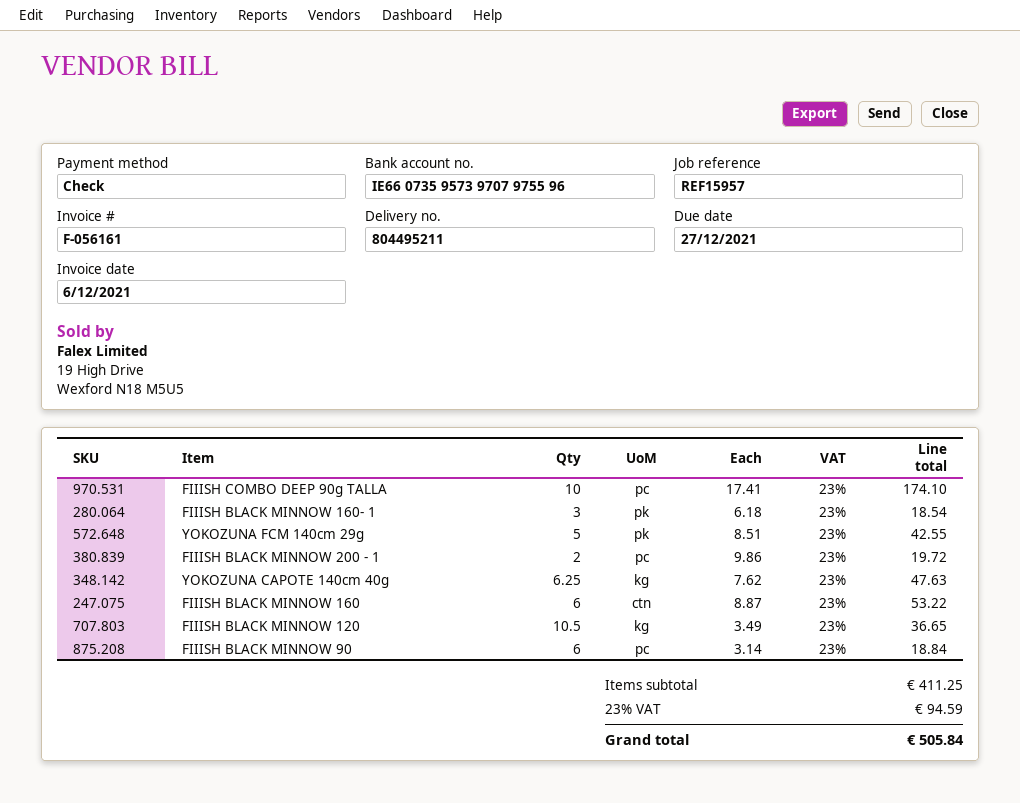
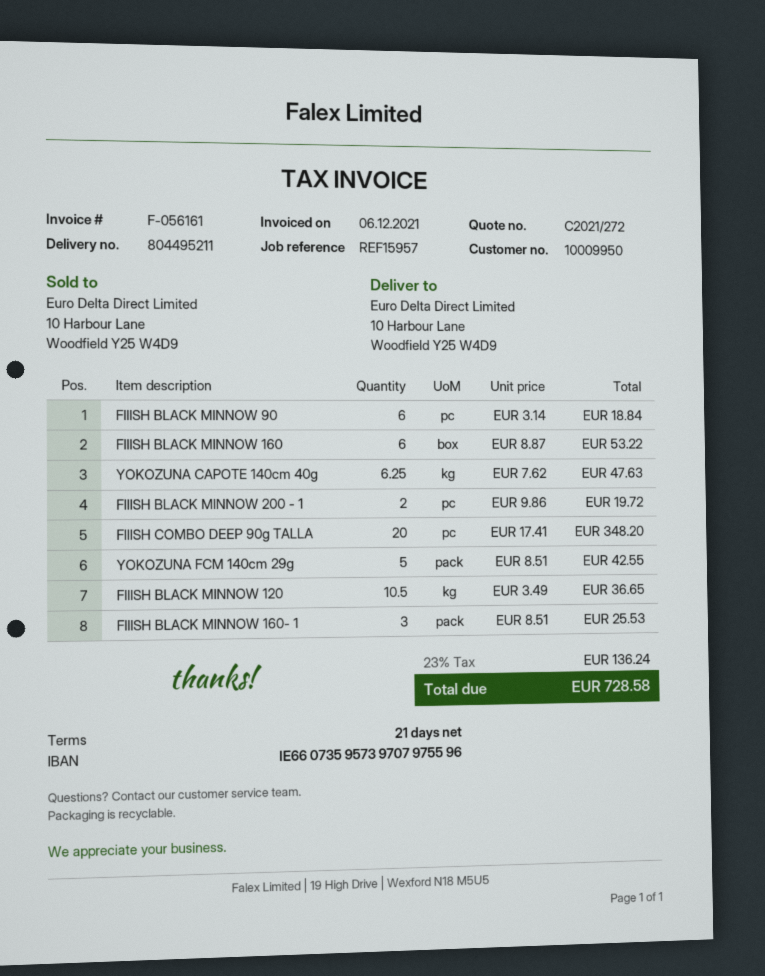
FIIISH COMBO DEEP 90g TALLA: 10 x 17.41 = 174.10 -> 20 x 17.41 = 348.20
FIIISH BLACK MINNOW 160- 1: 3 x 6.18 = 18.54 -> 3 x 8.51 = 25.53
tax: 23% = 94.59 -> 23% = 136.24
total: 505.84 -> 728.58

